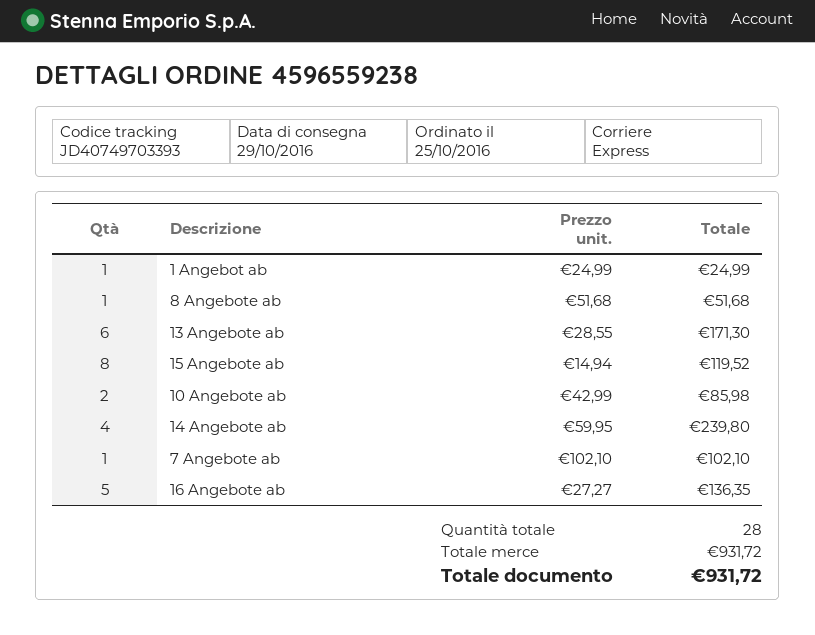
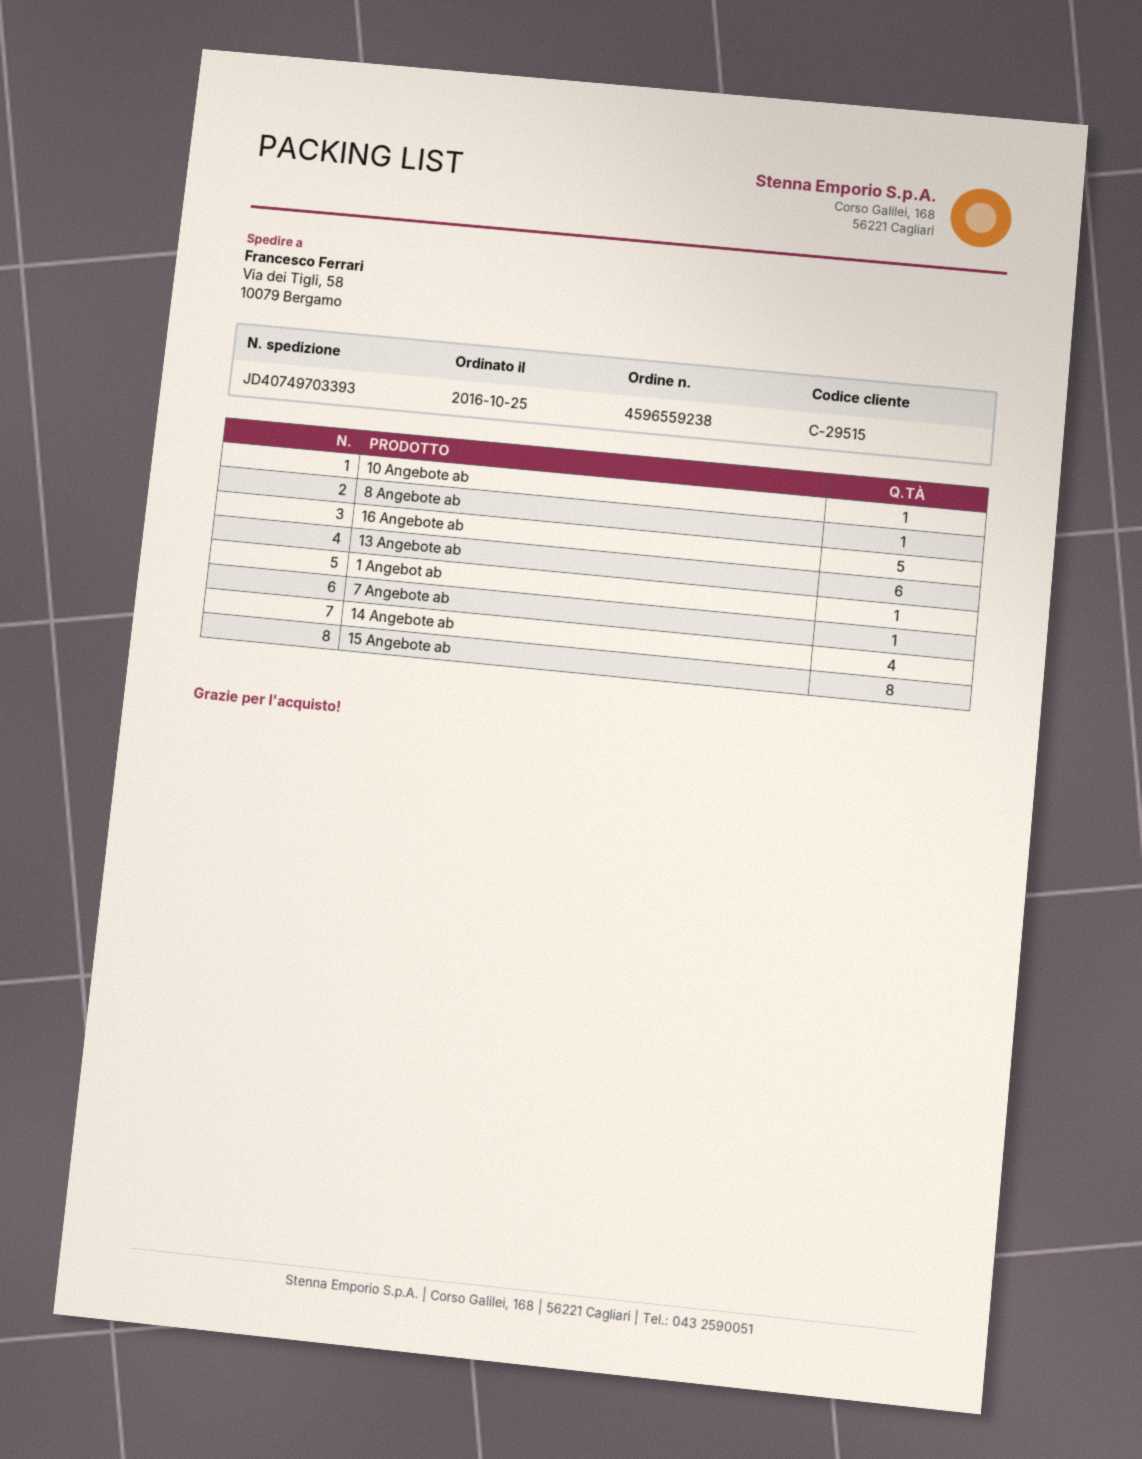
10 Angebote ab: 2 -> 1

